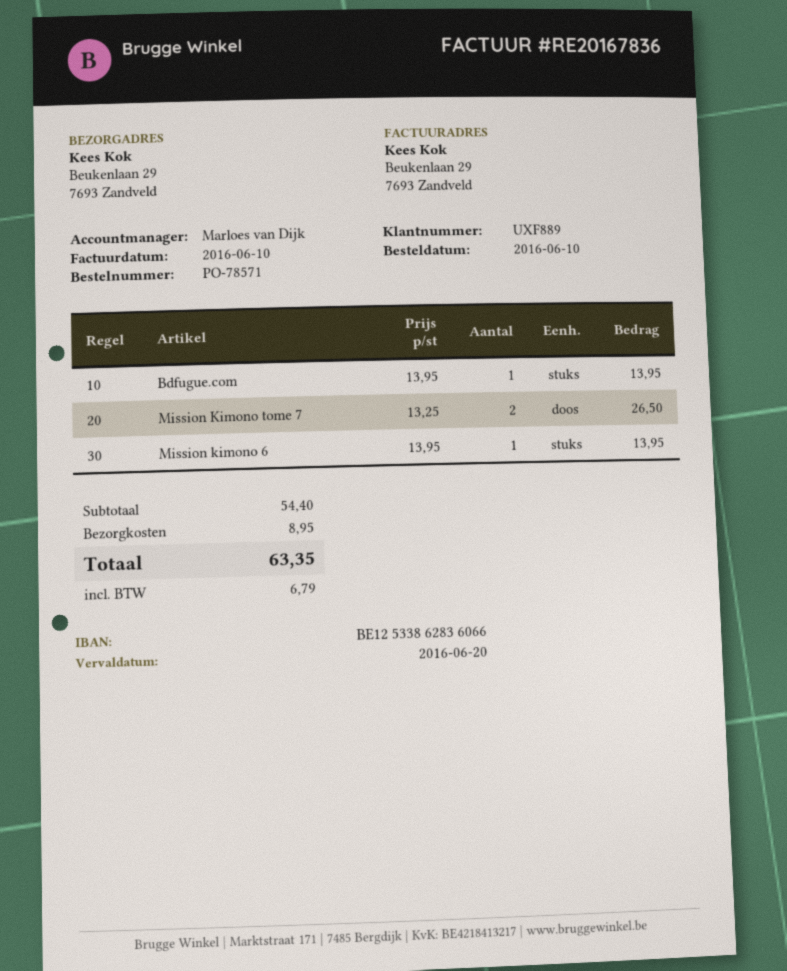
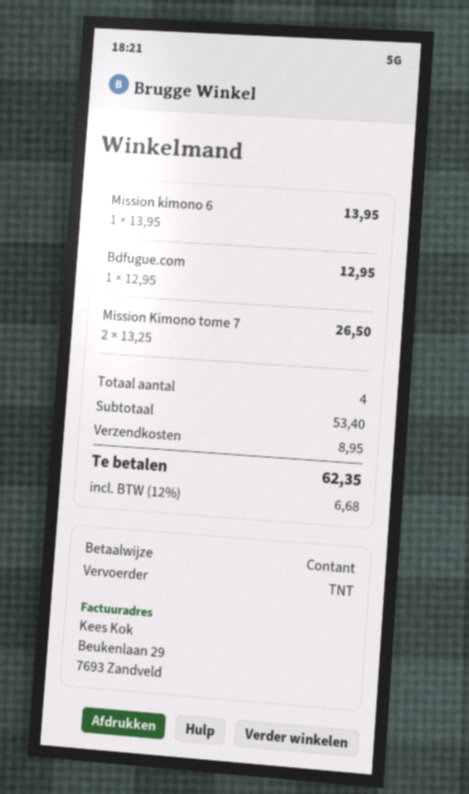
Bdfugue.com: 1 x 13.95 = 13.95 -> 1 x 12.95 = 12.95
subtotal: 54.40 -> 53.40
tax: 6.79 -> 6.68
total: 63.35 -> 62.35

